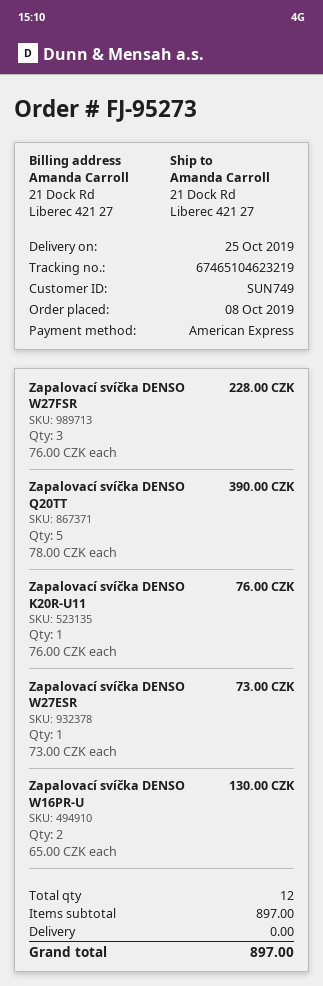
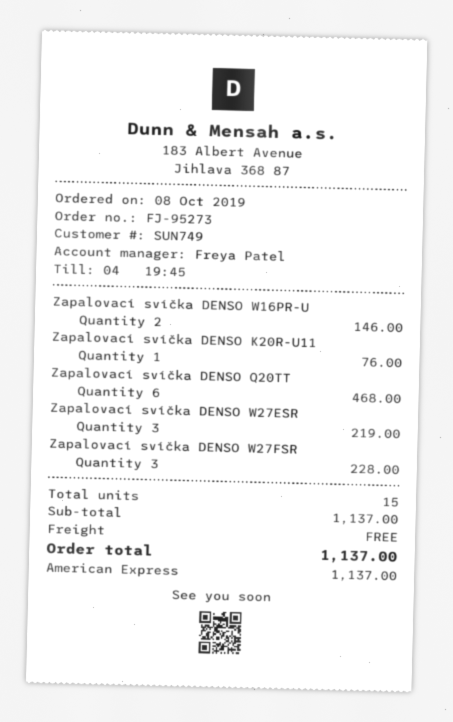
Zapalovací svíčka DENSO Q20TT: 5 for 390.00 -> 6 for 468.00
Zapalovací svíčka DENSO W27ESR: 1 for 73.00 -> 3 for 219.00
Zapalovací svíčka DENSO W16PR-U: 2 for 130.00 -> 2 for 146.00
total quantity: 12 -> 15
subtotal: 897.00 -> 1137.00
total: 897.00 -> 1137.00

